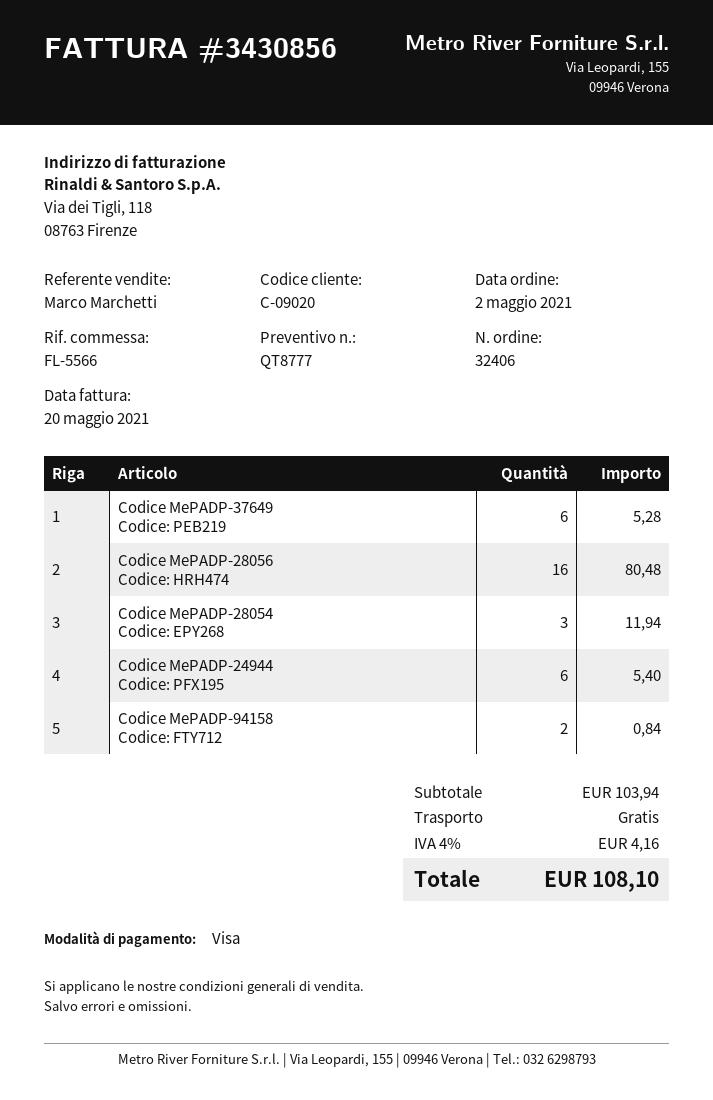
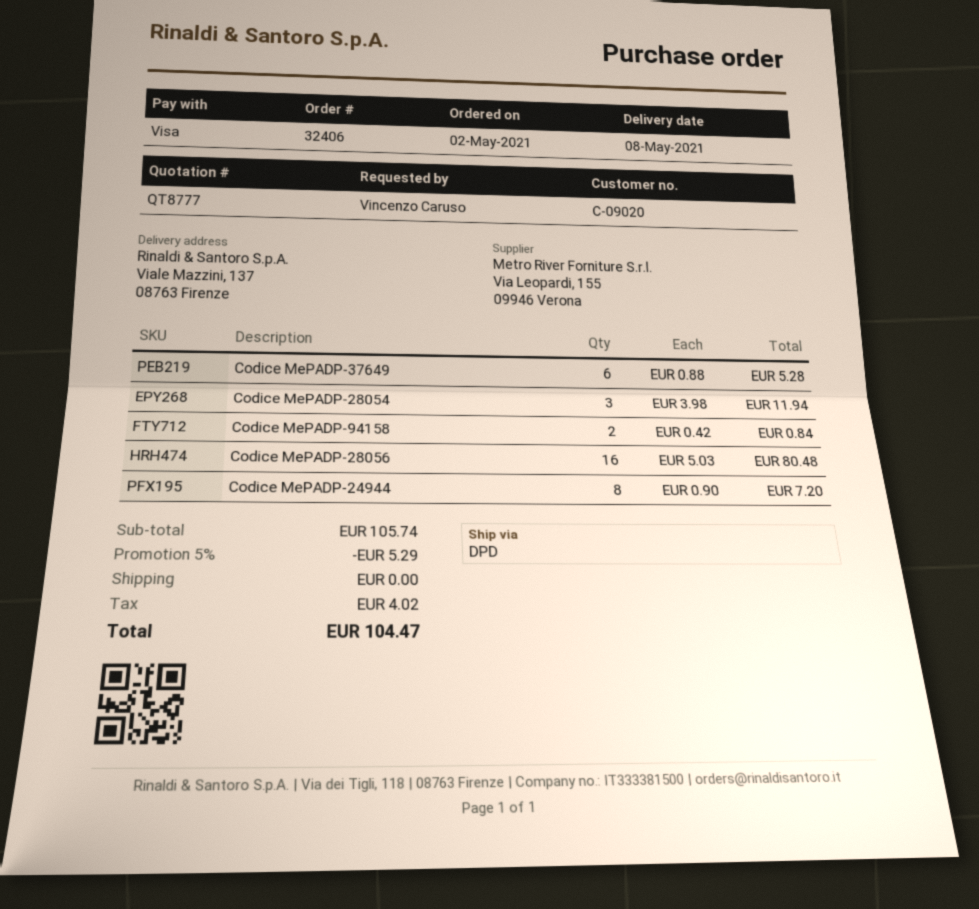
Codice MePADP-24944: 6 for 5.40 -> 8 for 7.20
subtotal: 103.94 -> 105.74
discount: none -> 5% = 5.29
tax: 4.16 -> 4.02
total: 108.10 -> 104.47

